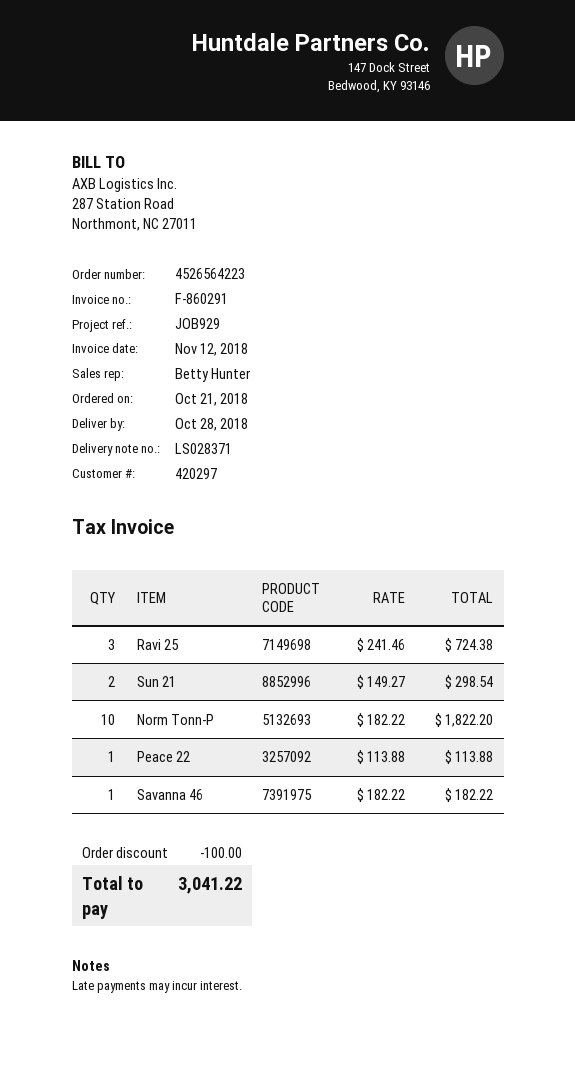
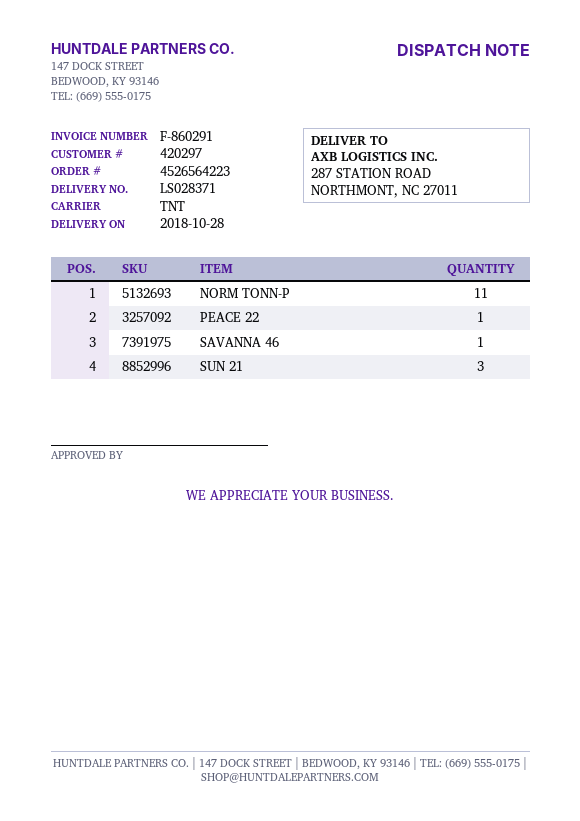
Ravi 25: 3 -> none
Sun 21: 2 -> 3
Norm Tonn-P: 10 -> 11

